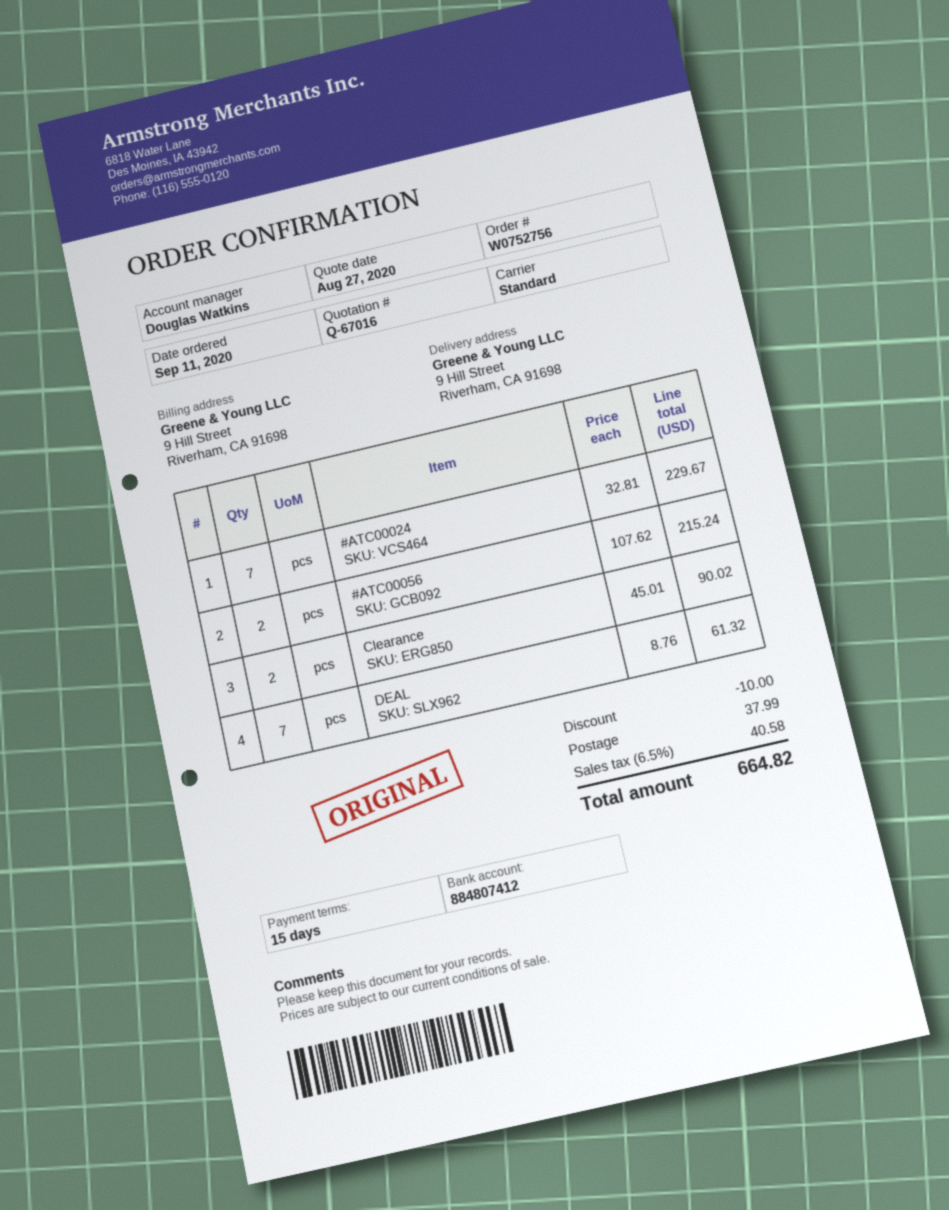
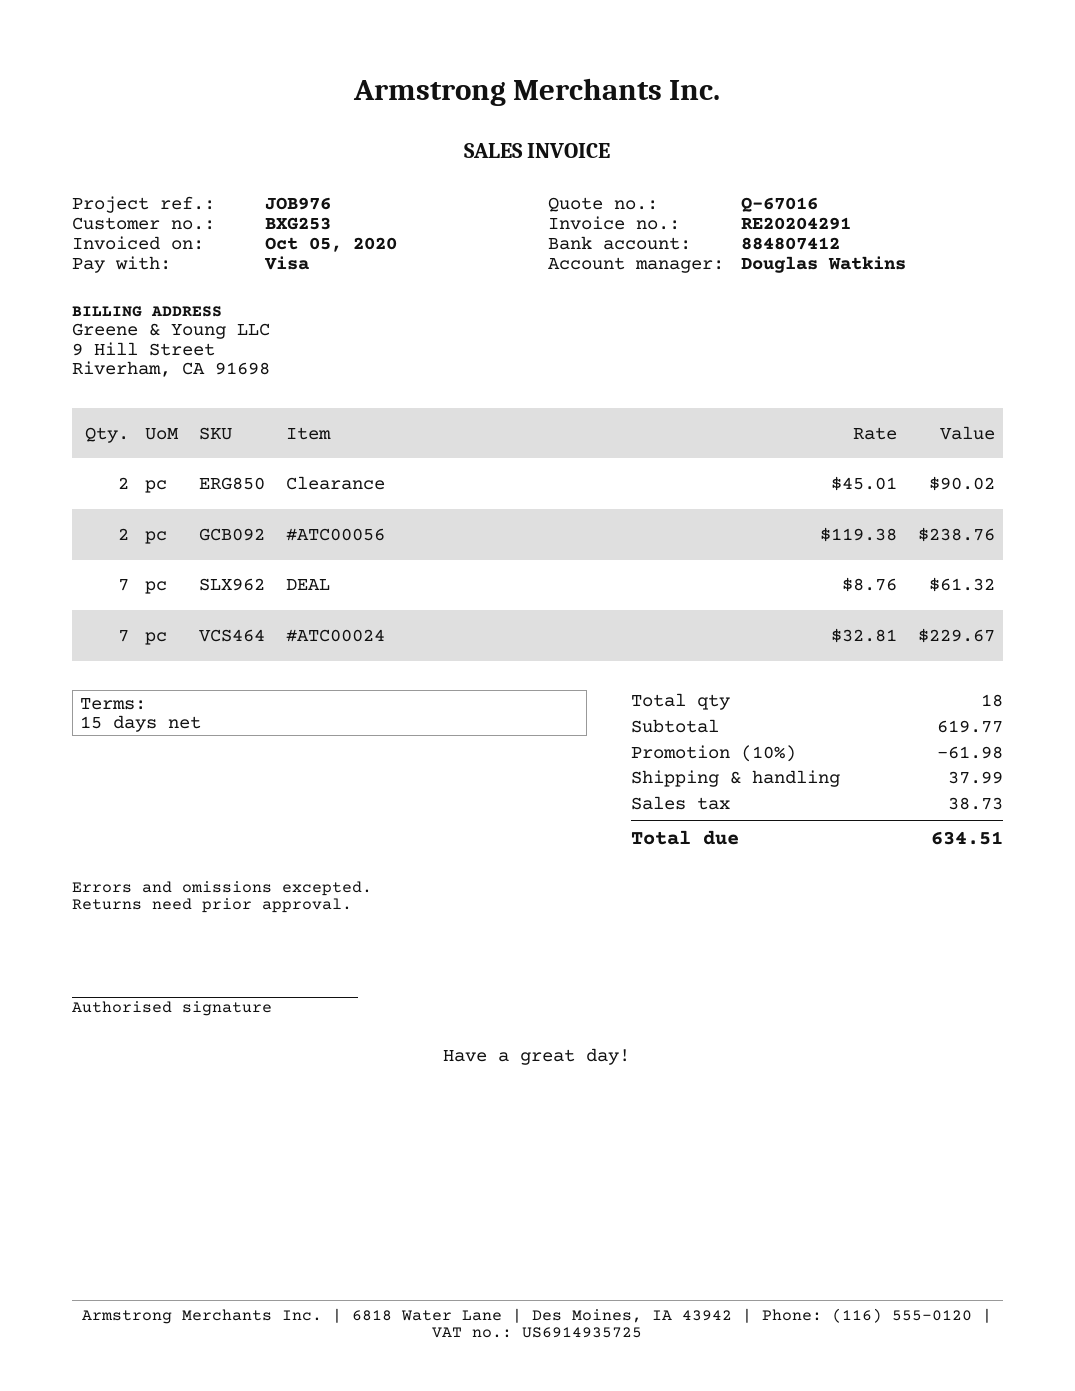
#ATC00056: 2 x 107.62 = 215.24 -> 2 x 119.38 = 238.76
discount: 10.00 -> 61.98
tax: 40.58 -> 38.73
total: 664.82 -> 634.51

